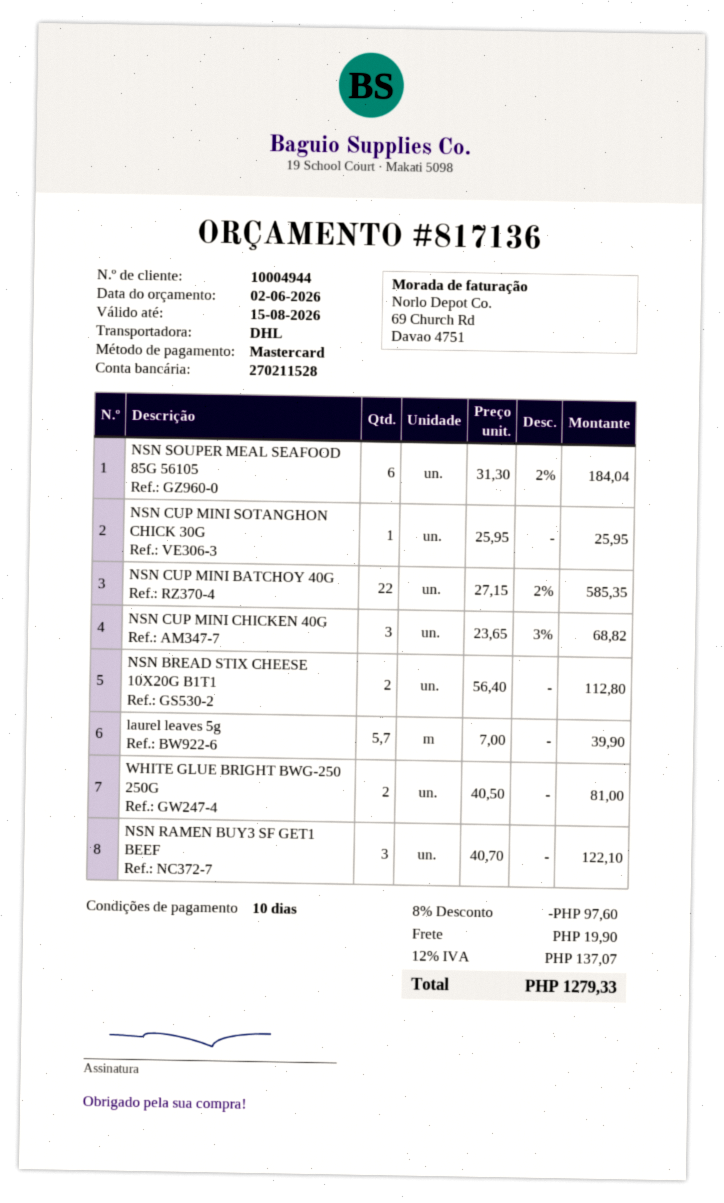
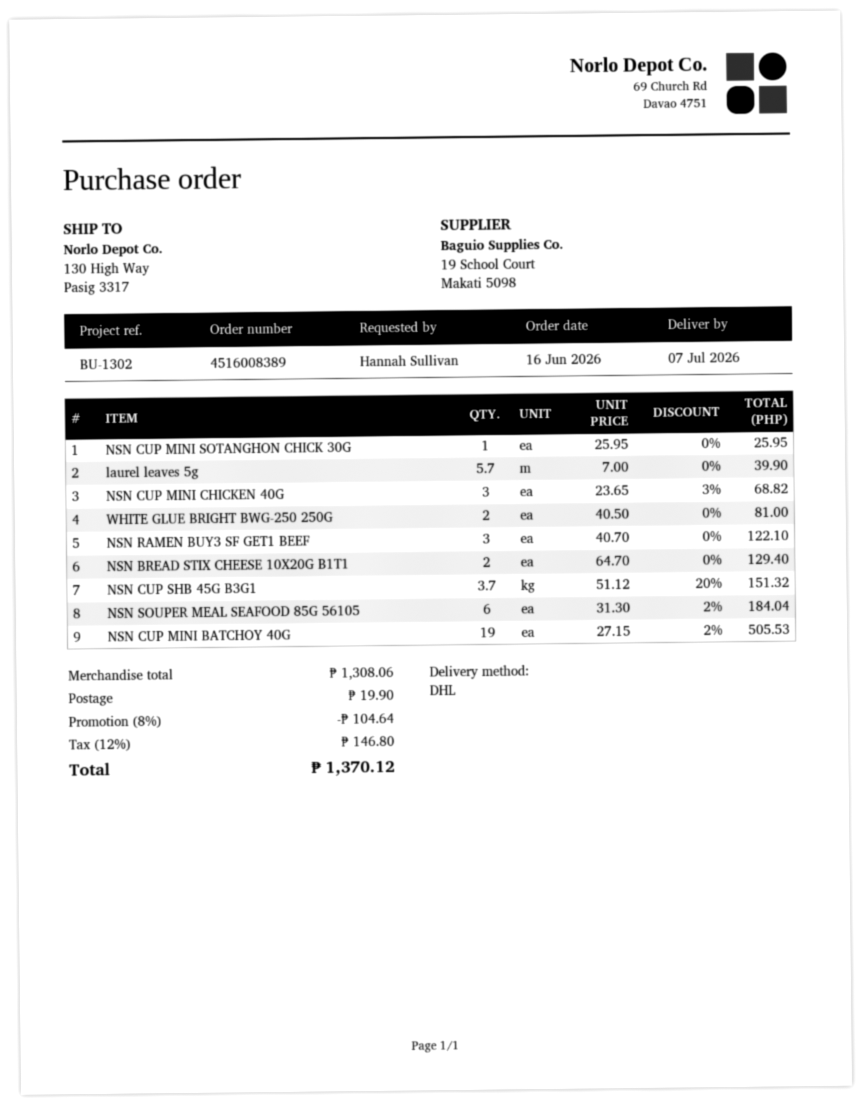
NSN CUP MINI BATCHOY 40G: 22 x 27.15 - 2% = 585.35 -> 19 x 27.15 - 2% = 505.53
NSN BREAD STIX CHEESE 10X20G B1T1: 2 x 56.40 = 112.80 -> 2 x 64.70 = 129.40
NSN CUP SHB 45G B3G1: none -> 3.7 x 51.12 - 20% = 151.32
discount: 8% = 97.60 -> 8% = 104.64
tax: 12% = 137.07 -> 12% = 146.80
total: 1279.33 -> 1370.12

